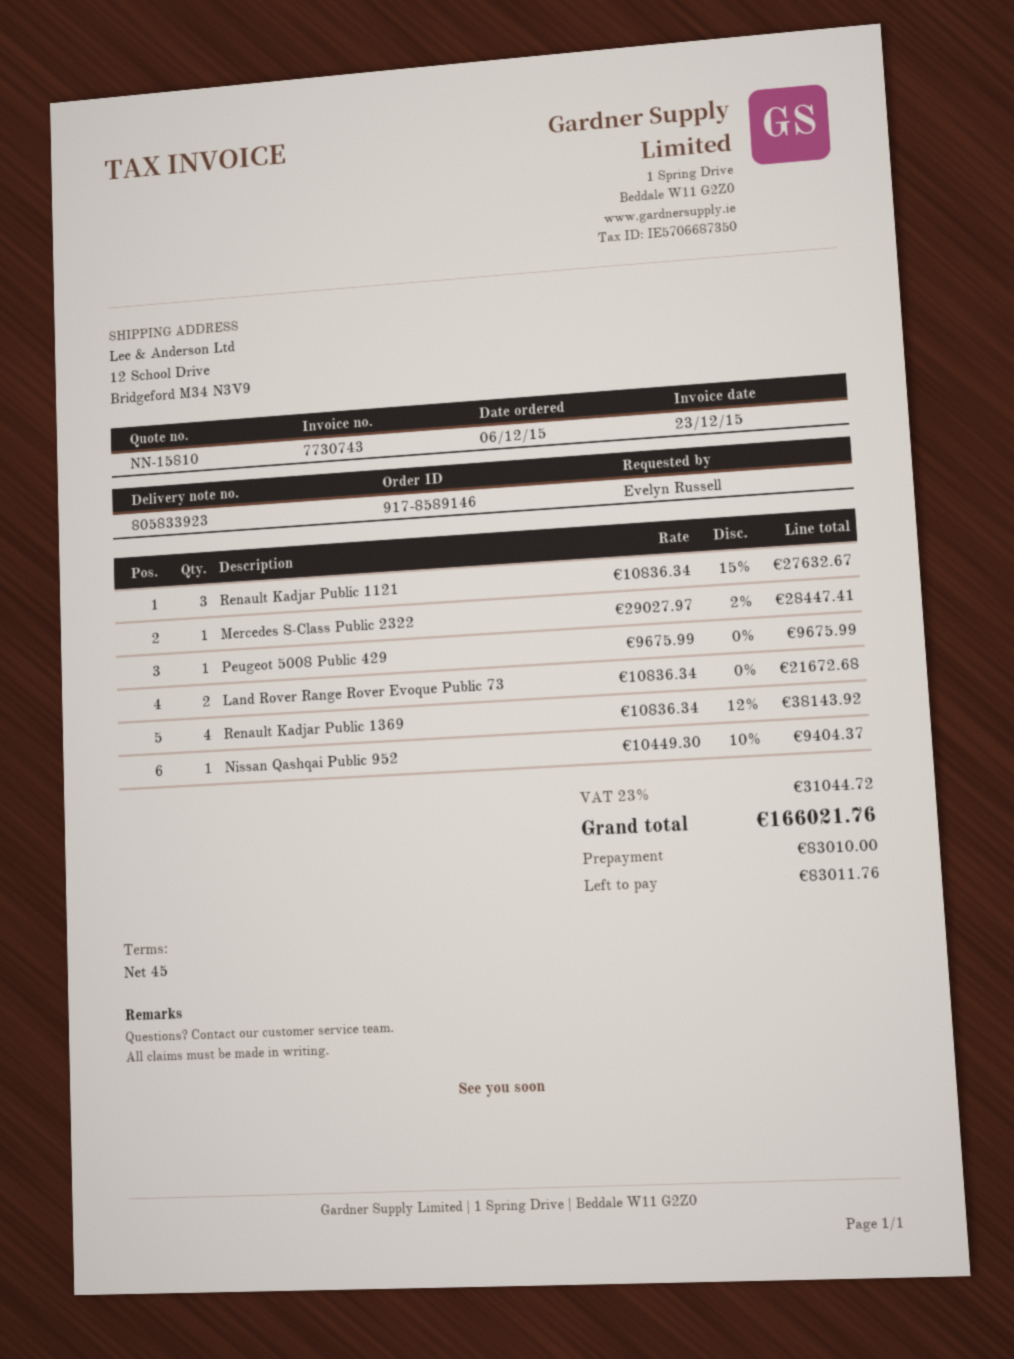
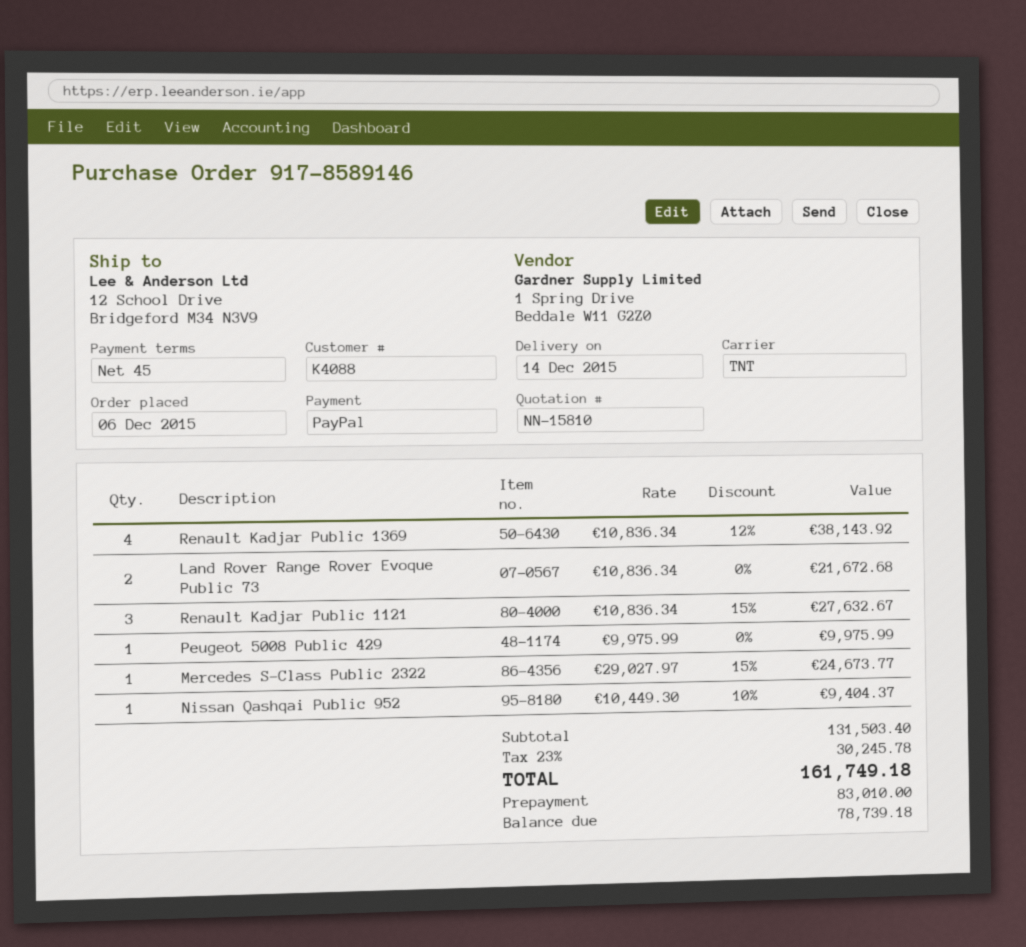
Mercedes S-Class Public 2322: 1 x 29027.97 - 2% = 28447.41 -> 1 x 29027.97 - 15% = 24673.77
Peugeot 5008 Public 429: 1 x 9675.99 = 9675.99 -> 1 x 9975.99 = 9975.99
tax: 23% = 31044.72 -> 23% = 30245.78
total: 166021.76 -> 161749.18
balance: 83011.76 -> 78739.18

